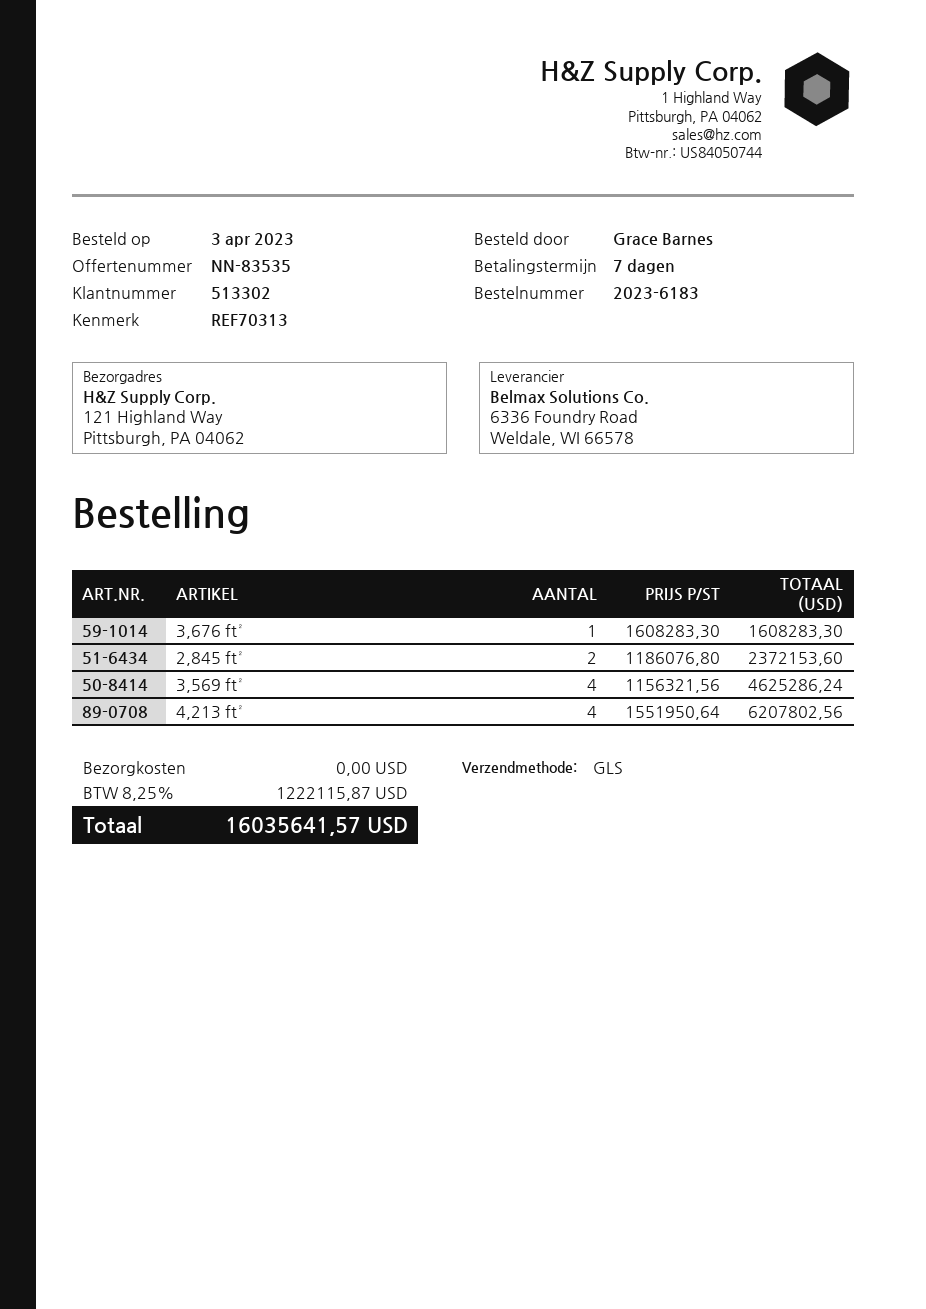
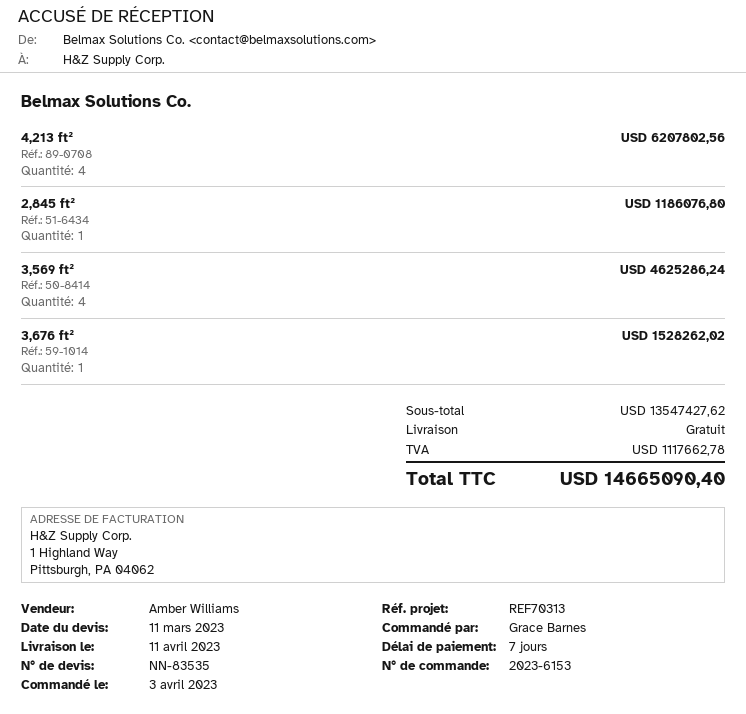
order number: 2023-6183 -> 2023-6153
3,676 ft²: 1 for 1608283.30 -> 1 for 1528262.02
2,845 ft²: 2 for 2372153.60 -> 1 for 1186076.80
tax: 1222115.87 -> 1117662.78
total: 16035641.57 -> 14665090.40

